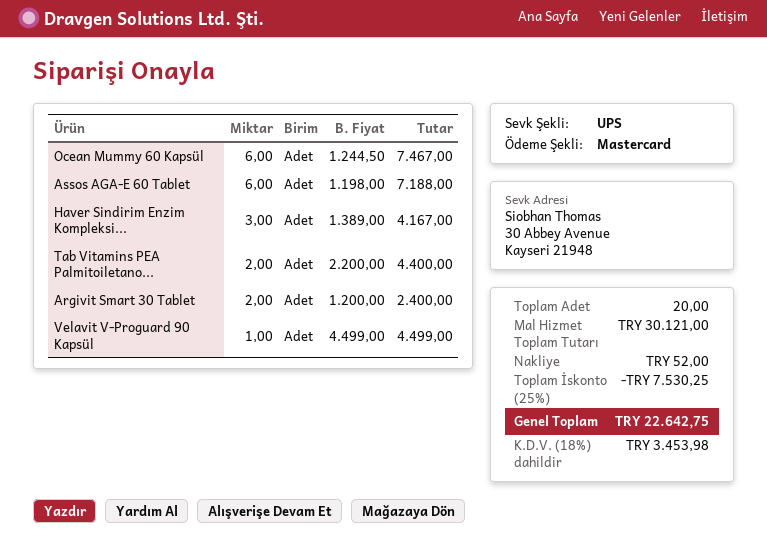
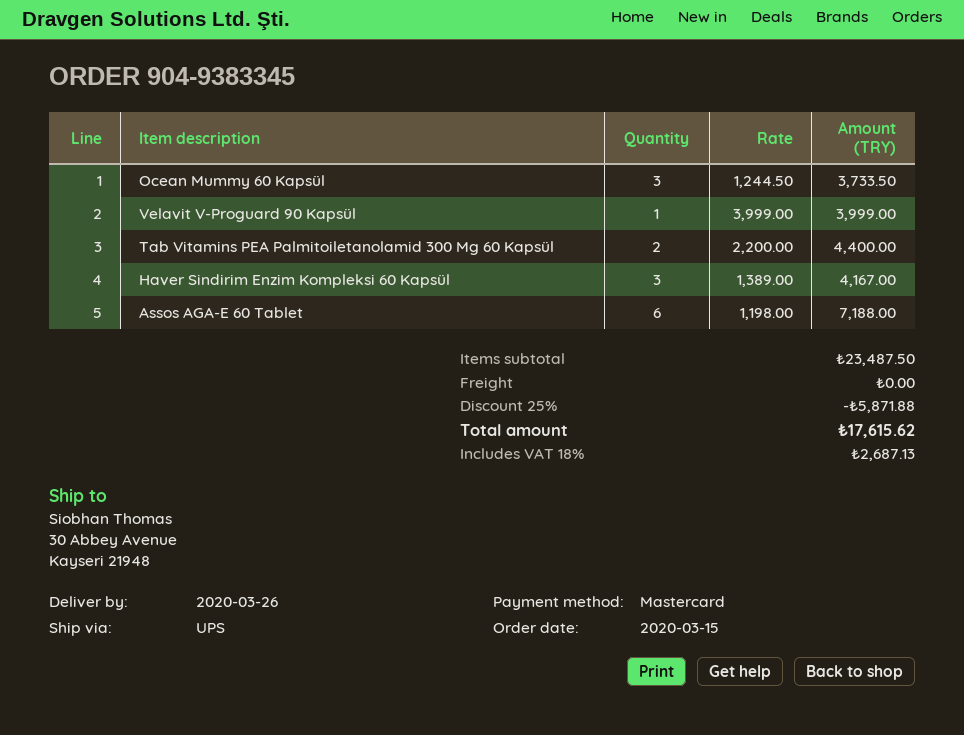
Ocean Mummy 60 Kapsül: 6 x 1244.50 = 7467.00 -> 3 x 1244.50 = 3733.50
Argivit Smart 30 Tablet: 2 x 1200.00 = 2400.00 -> none
Velavit V-Proguard 90 Kapsül: 1 x 4499.00 = 4499.00 -> 1 x 3999.00 = 3999.00
subtotal: 30121.00 -> 23487.50
discount: 25% = 7530.25 -> 25% = 5871.88
shipping: 52.00 -> 0.00
tax: 18% = 3453.98 -> 18% = 2687.13
total: 22642.75 -> 17615.62

